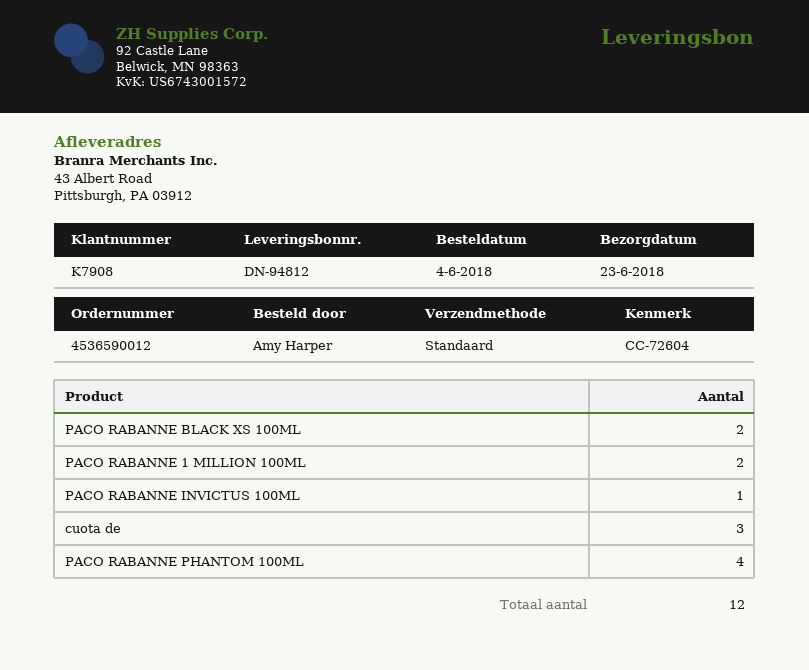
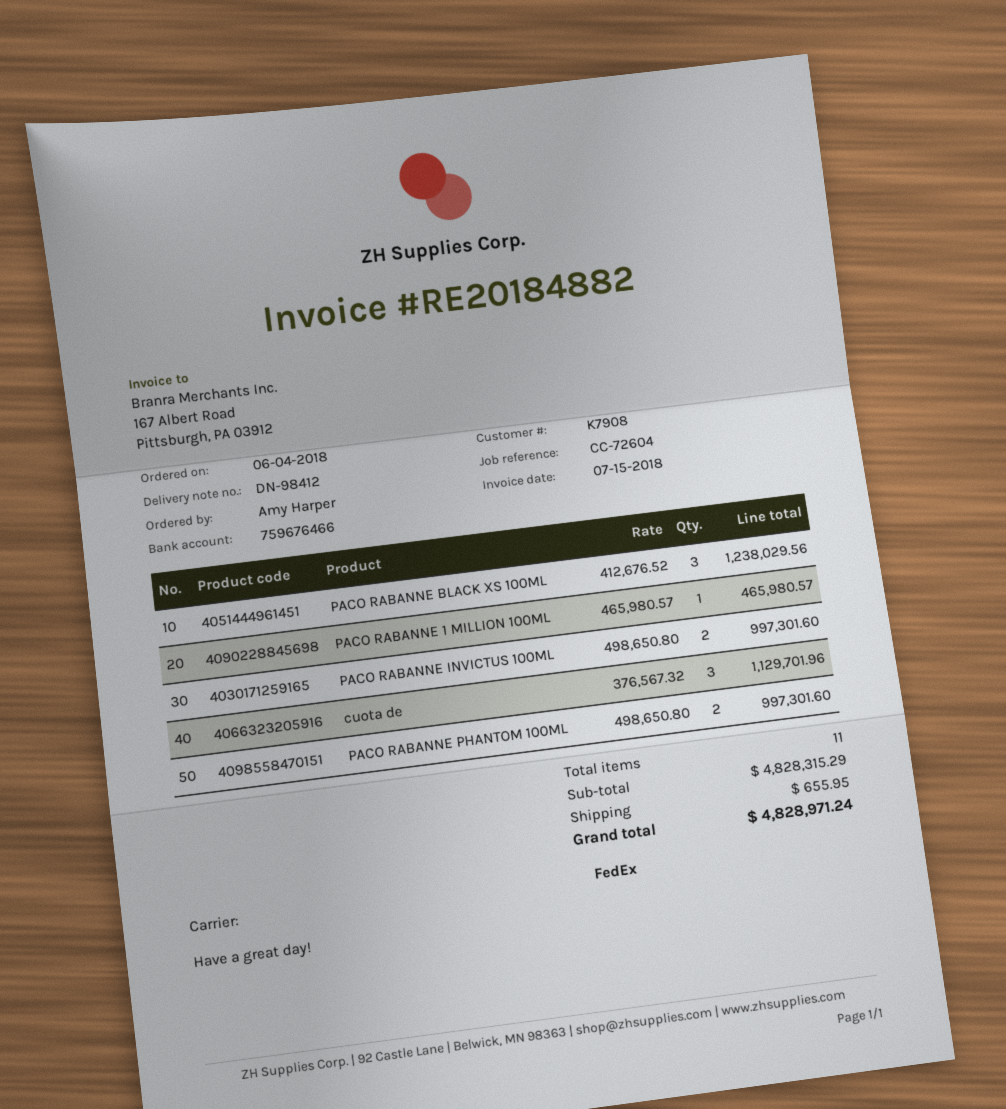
delivery note number: DN-94812 -> DN-98412
shipping method: standard -> FedEx
PACO RABANNE BLACK XS 100ML: 2 -> 3
PACO RABANNE 1 MILLION 100ML: 2 -> 1
PACO RABANNE INVICTUS 100ML: 1 -> 2
PACO RABANNE PHANTOM 100ML: 4 -> 2
total quantity: 12 -> 11

